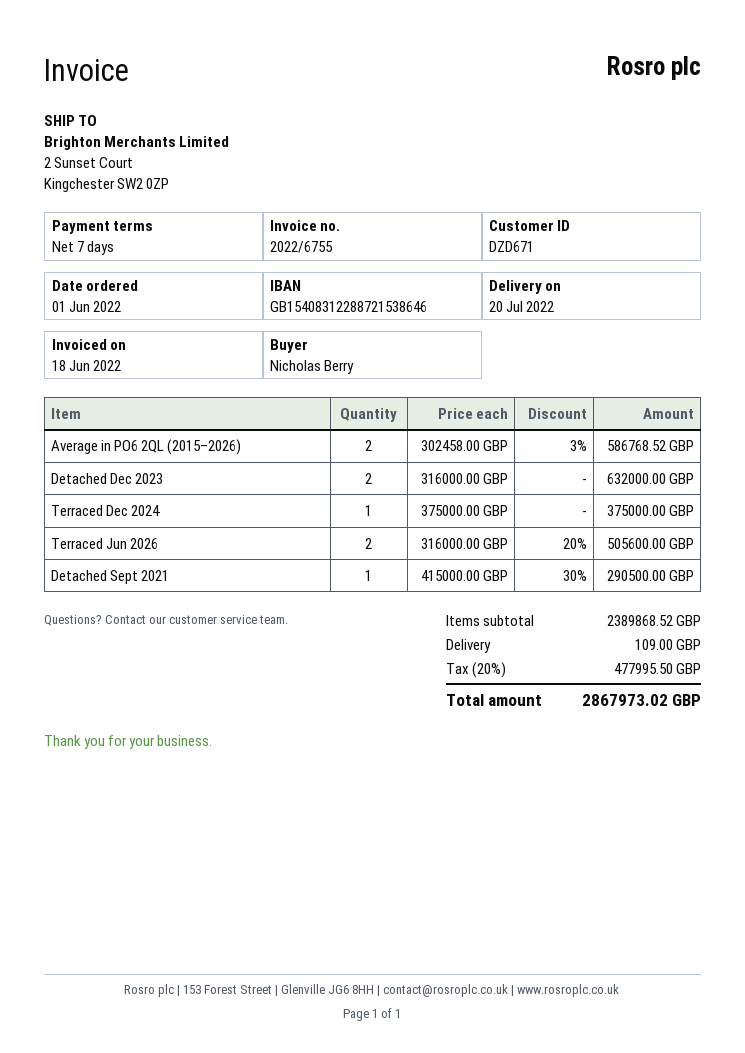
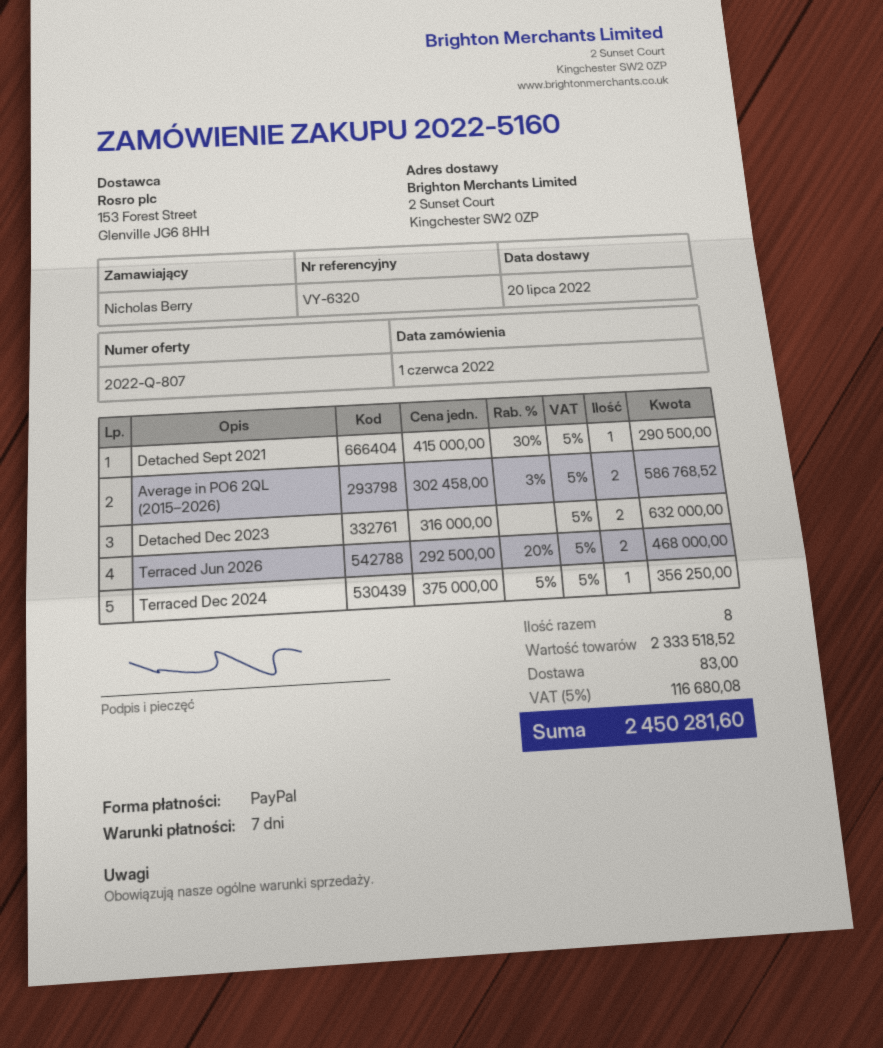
Terraced Dec 2024: 1 x 375000.00 = 375000.00 -> 1 x 375000.00 - 5% = 356250.00
Terraced Jun 2026: 2 x 316000.00 - 20% = 505600.00 -> 2 x 292500.00 - 20% = 468000.00
subtotal: 2389868.52 -> 2333518.52
shipping: 109.00 -> 83.00
tax: 20% = 477995.50 -> 5% = 116680.08
total: 2867973.02 -> 2450281.60

